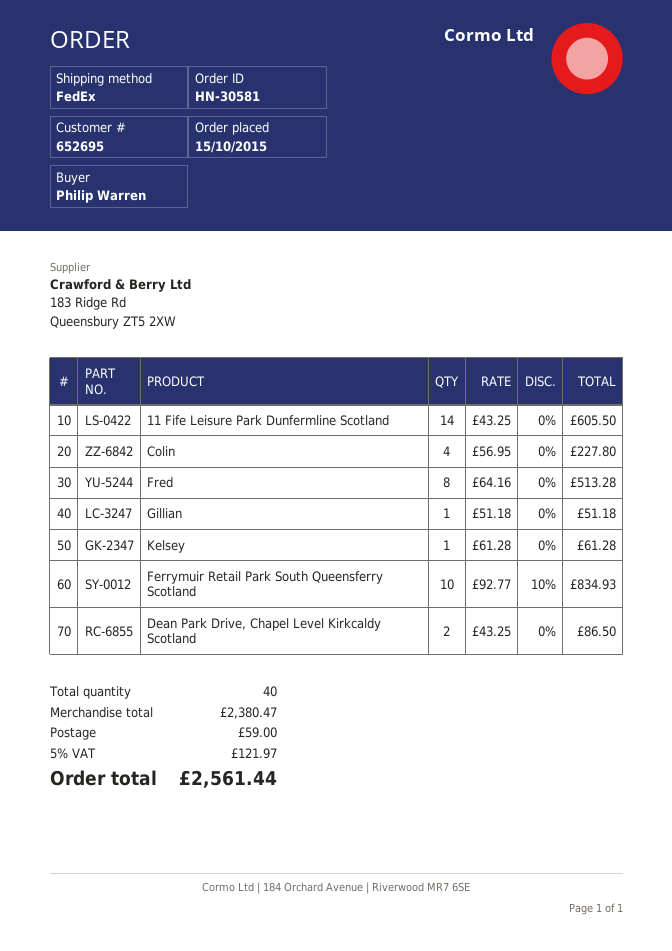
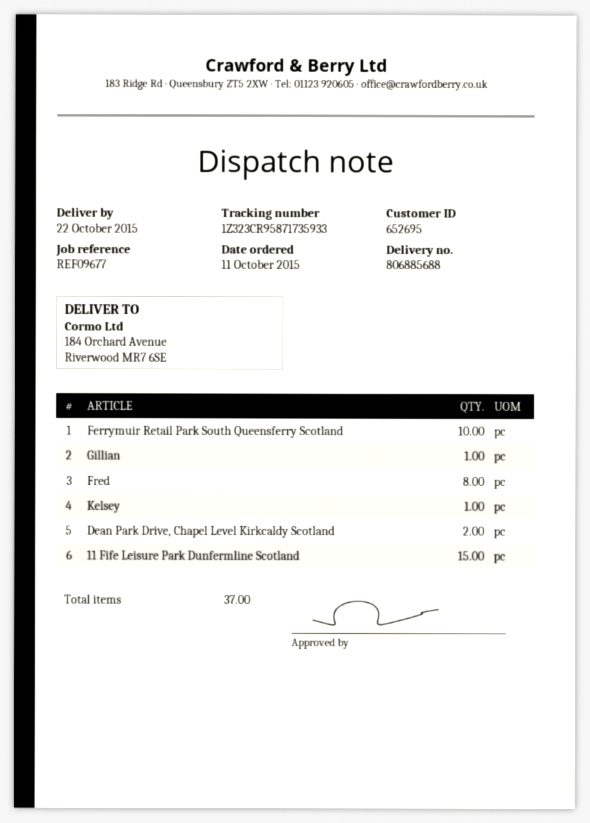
order date: 2015-10-15 -> 2015-10-11
11 Fife Leisure Park Dunfermline Scotland: 14 -> 15
Colin: 4 -> none
total quantity: 40 -> 37

